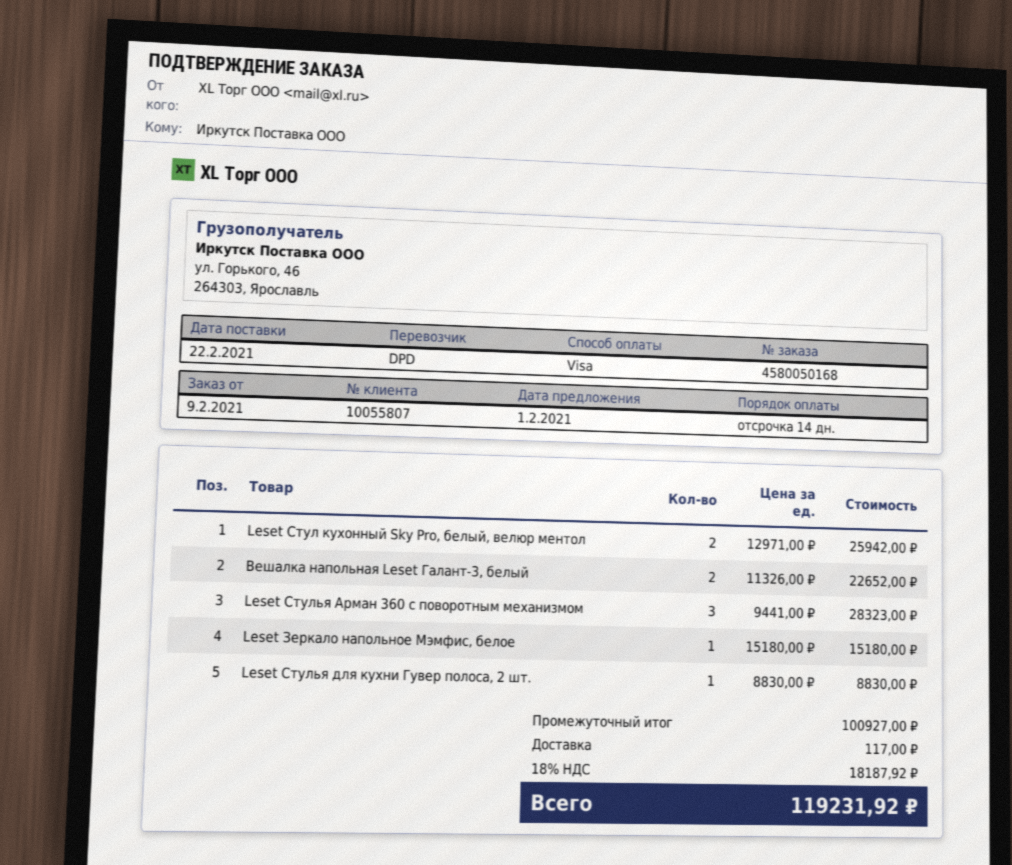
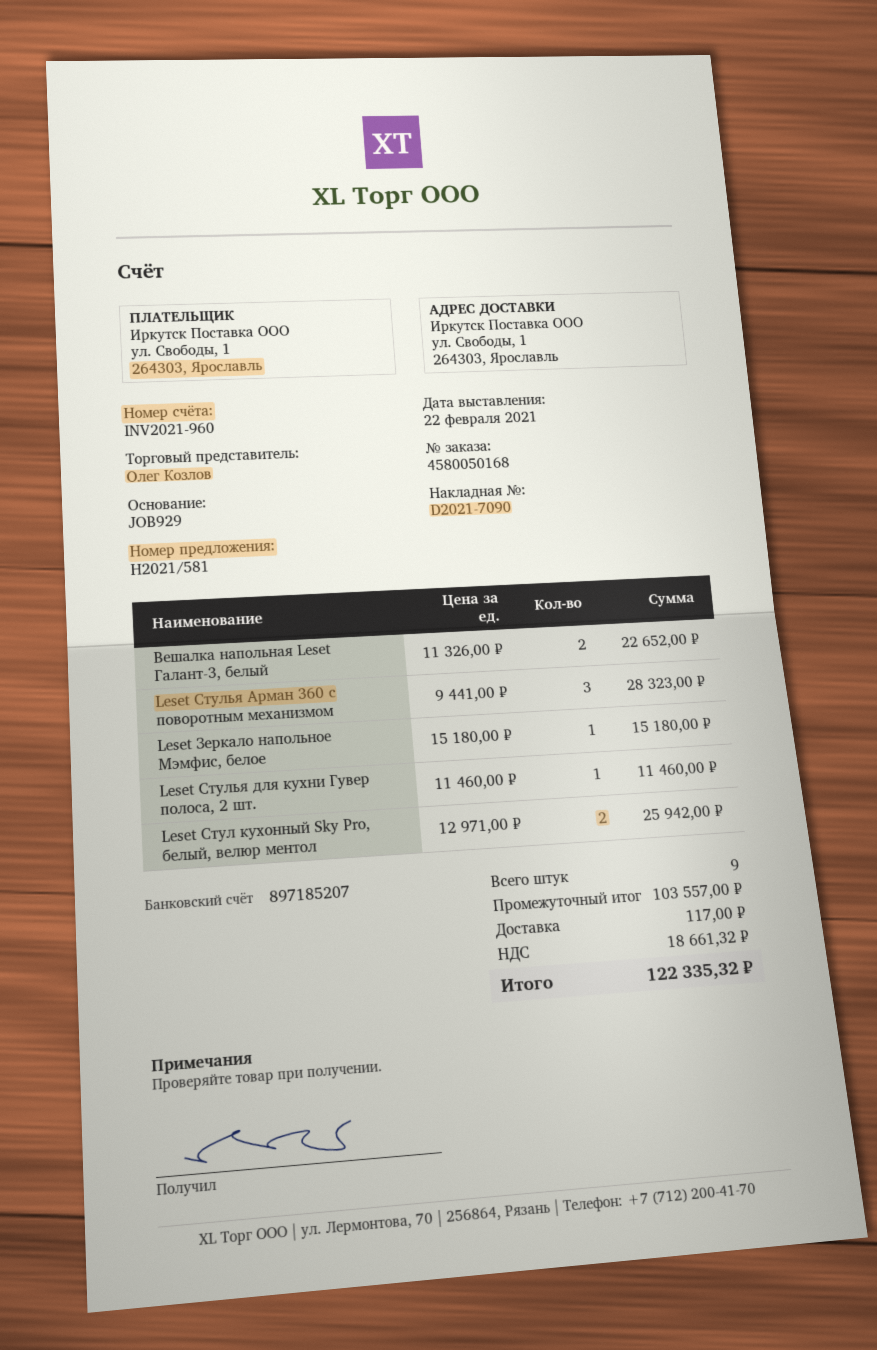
ship to: ул. Горького, 46, 264303, Ярославль -> ул. Свободы, 1, 264303, Ярославль
Leset Стулья для кухни Гувер полоса, 2 шт.: 1 x 8830.00 = 8830.00 -> 1 x 11460.00 = 11460.00
subtotal: 100927.00 -> 103557.00
tax: 18187.92 -> 18661.32
total: 119231.92 -> 122335.32

